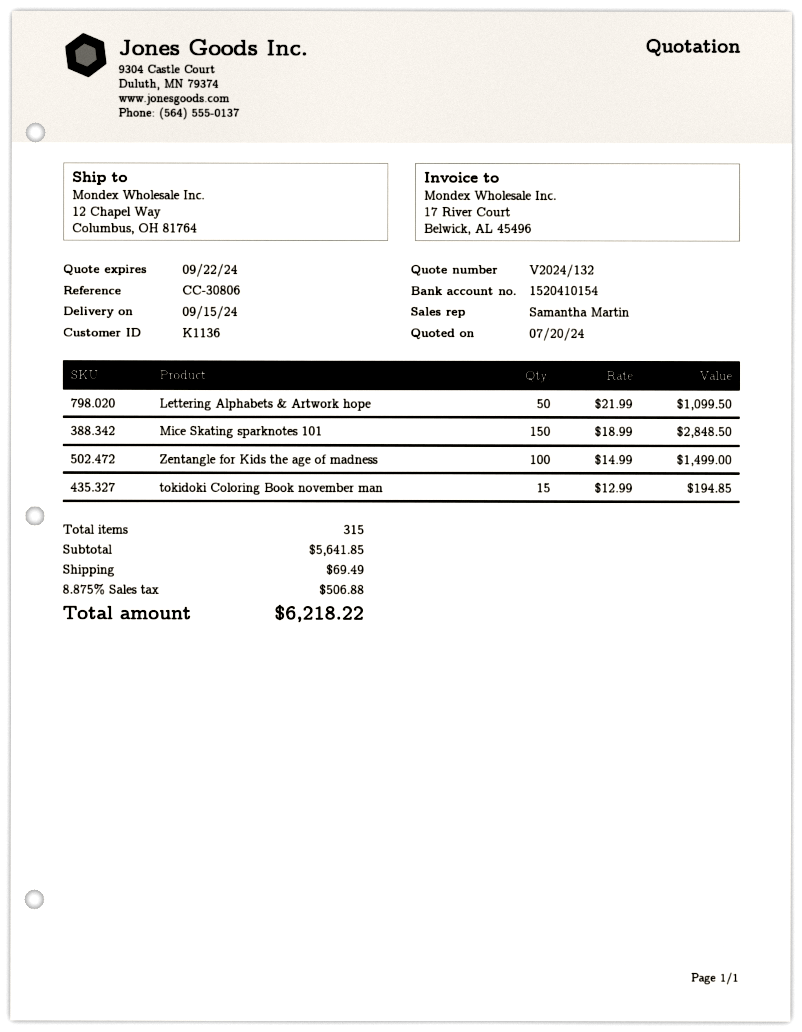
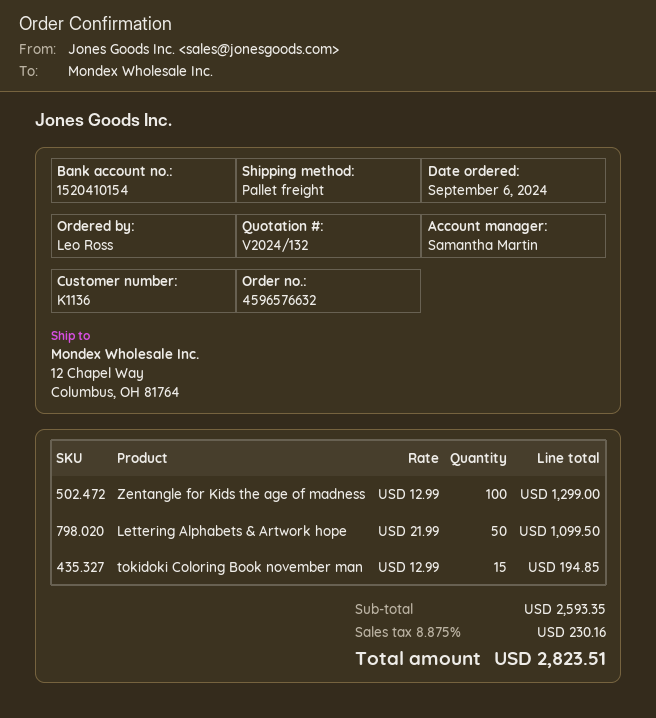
Mice Skating sparknotes 101: 150 x 18.99 = 2848.50 -> none
Zentangle for Kids the age of madness: 100 x 14.99 = 1499.00 -> 100 x 12.99 = 1299.00
subtotal: 5641.85 -> 2593.35
shipping: 69.49 -> none
tax: 8.875% = 506.88 -> 8.875% = 230.16
total: 6218.22 -> 2823.51

